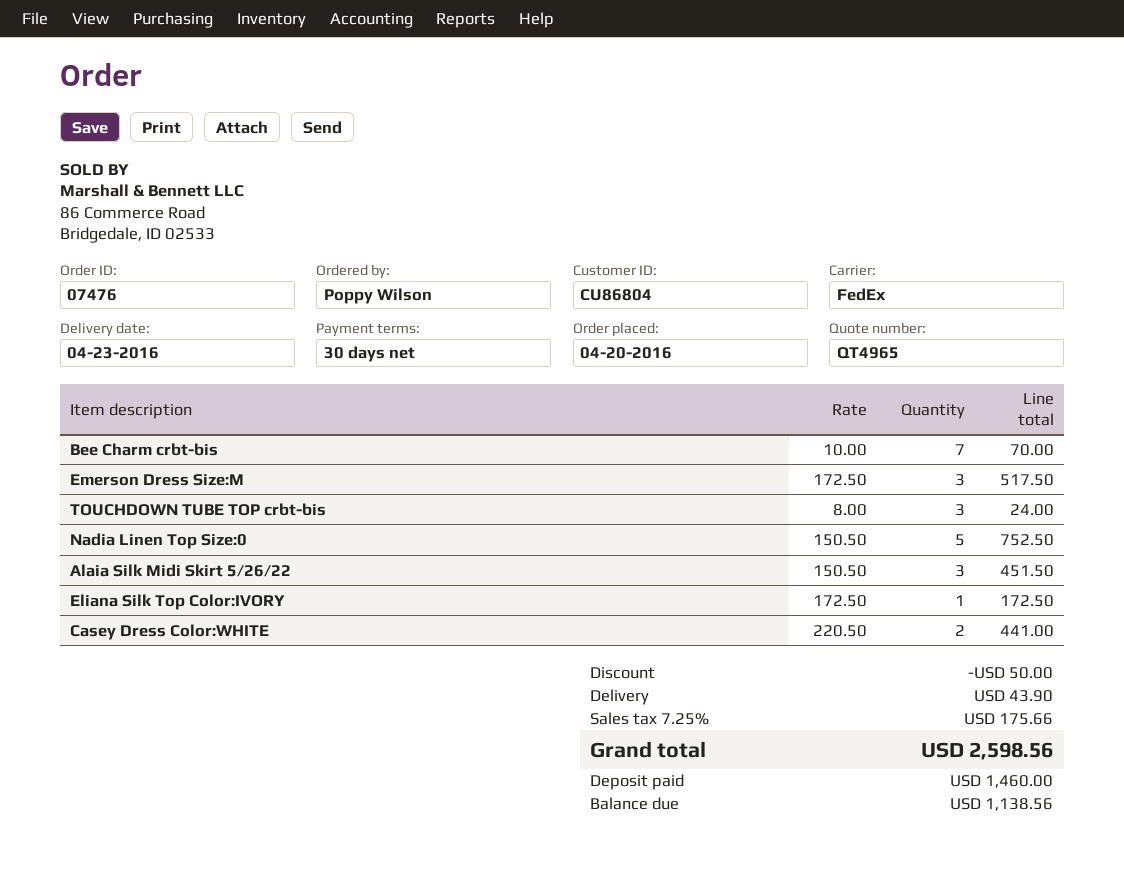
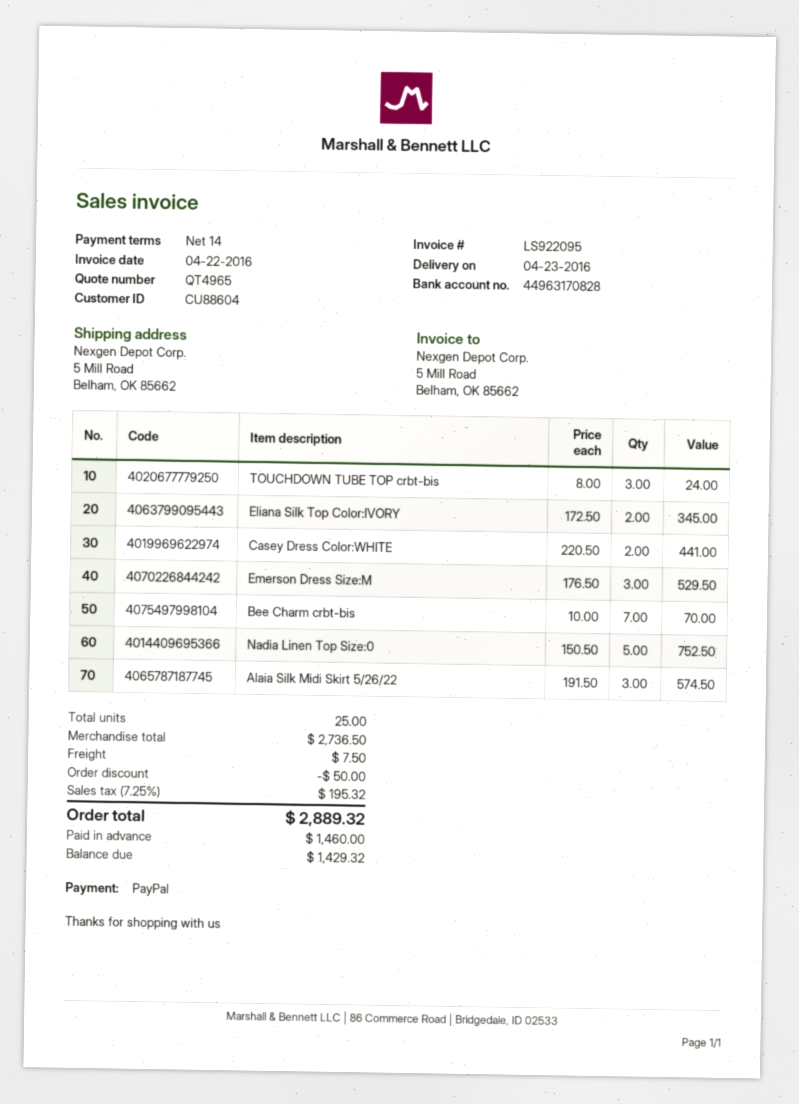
payment terms: 30 days -> 14 days
customer number: CU86804 -> CU88604
Emerson Dress Size:M: 3 x 172.50 = 517.50 -> 3 x 176.50 = 529.50
Alaia Silk Midi Skirt 5/26/22: 3 x 150.50 = 451.50 -> 3 x 191.50 = 574.50
Eliana Silk Top Color:IVORY: 1 x 172.50 = 172.50 -> 2 x 172.50 = 345.00
shipping: 43.90 -> 7.50
tax: 7.25% = 175.66 -> 7.25% = 195.32
total: 2598.56 -> 2889.32
balance: 1138.56 -> 1429.32

